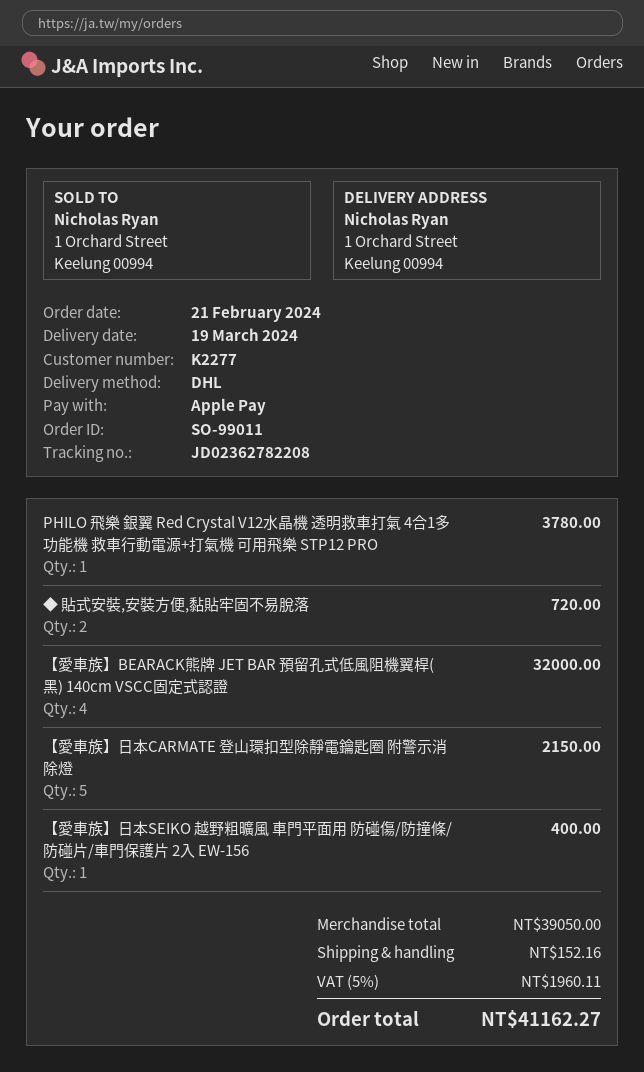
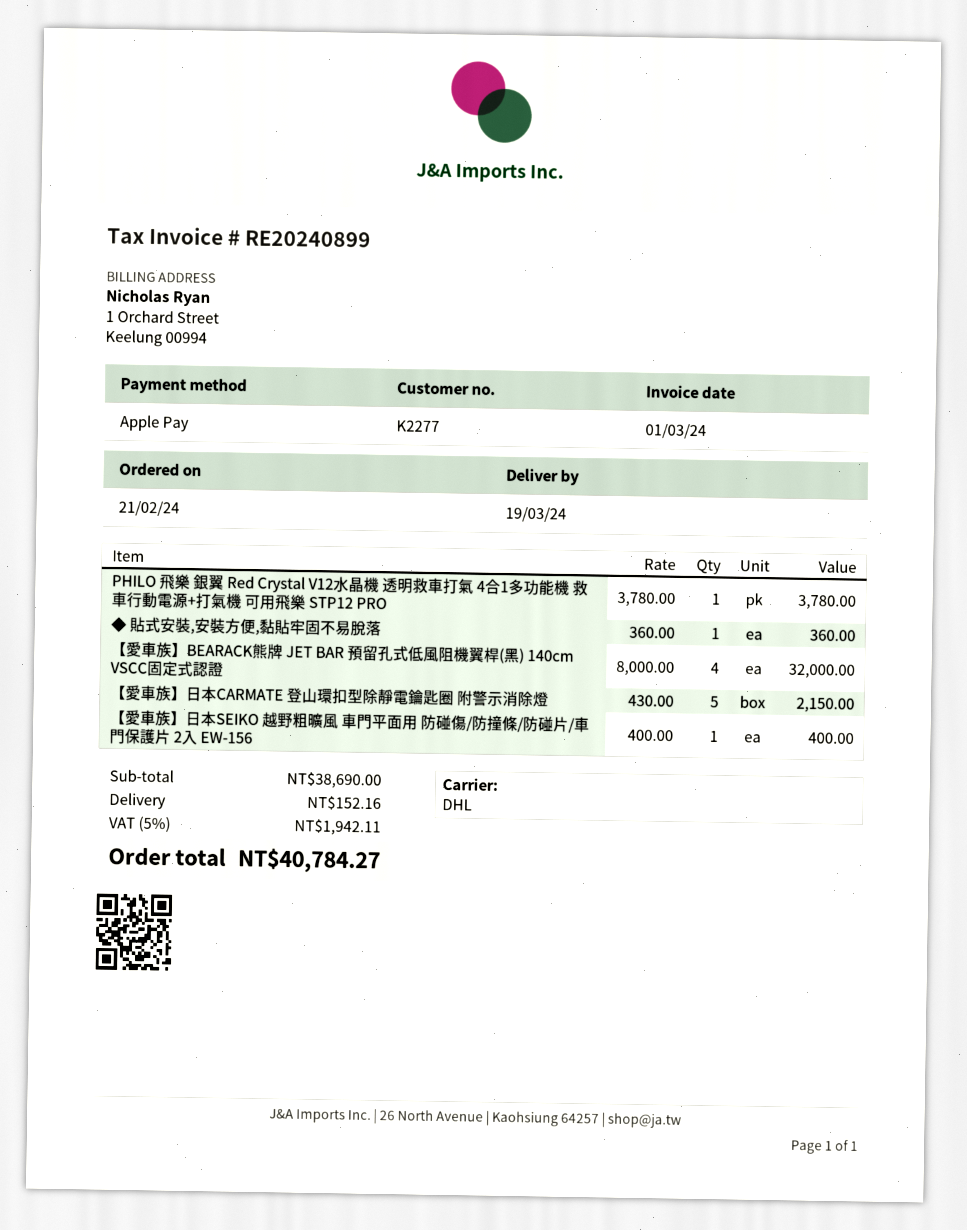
◆ 貼式安裝,安裝方便,黏貼牢固不易脫落: 2 for 720.00 -> 1 for 360.00
subtotal: 39050.00 -> 38690.00
tax: 5% = 1960.11 -> 5% = 1942.11
total: 41162.27 -> 40784.27

